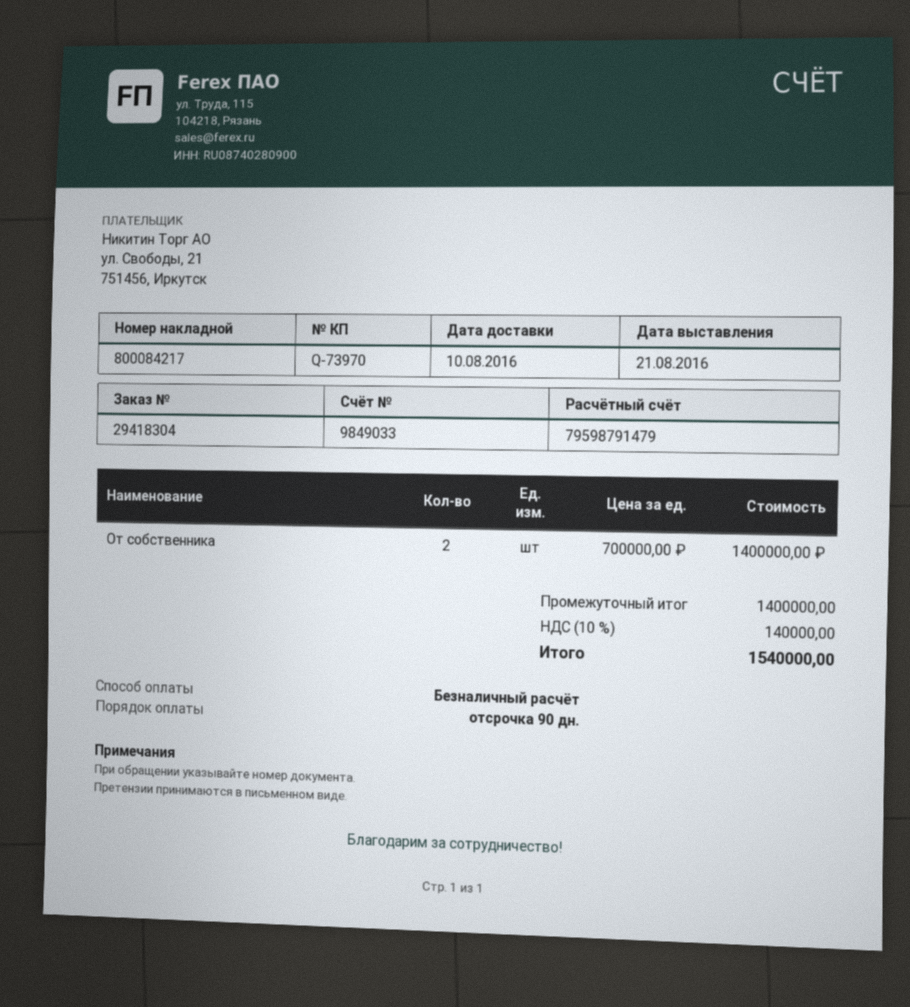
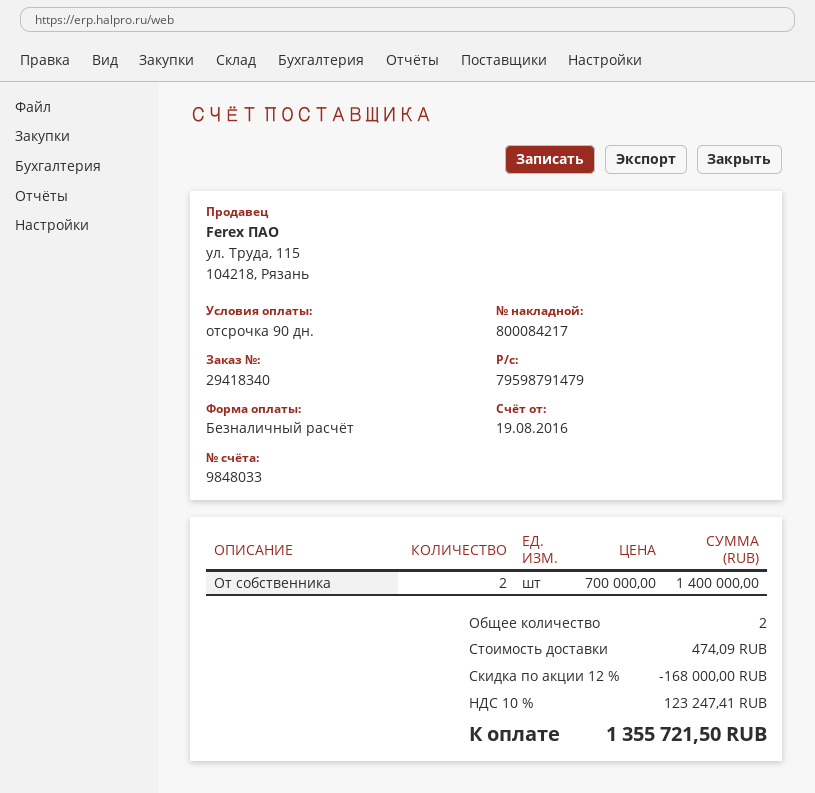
order number: 29418304 -> 29418340
invoice number: 9849033 -> 9848033
invoice date: 2016-08-21 -> 2016-08-19
discount: none -> 12% = 168000.00
shipping: none -> 474.09
tax: 10% = 140000.00 -> 10% = 123247.41
total: 1540000.00 -> 1355721.50

